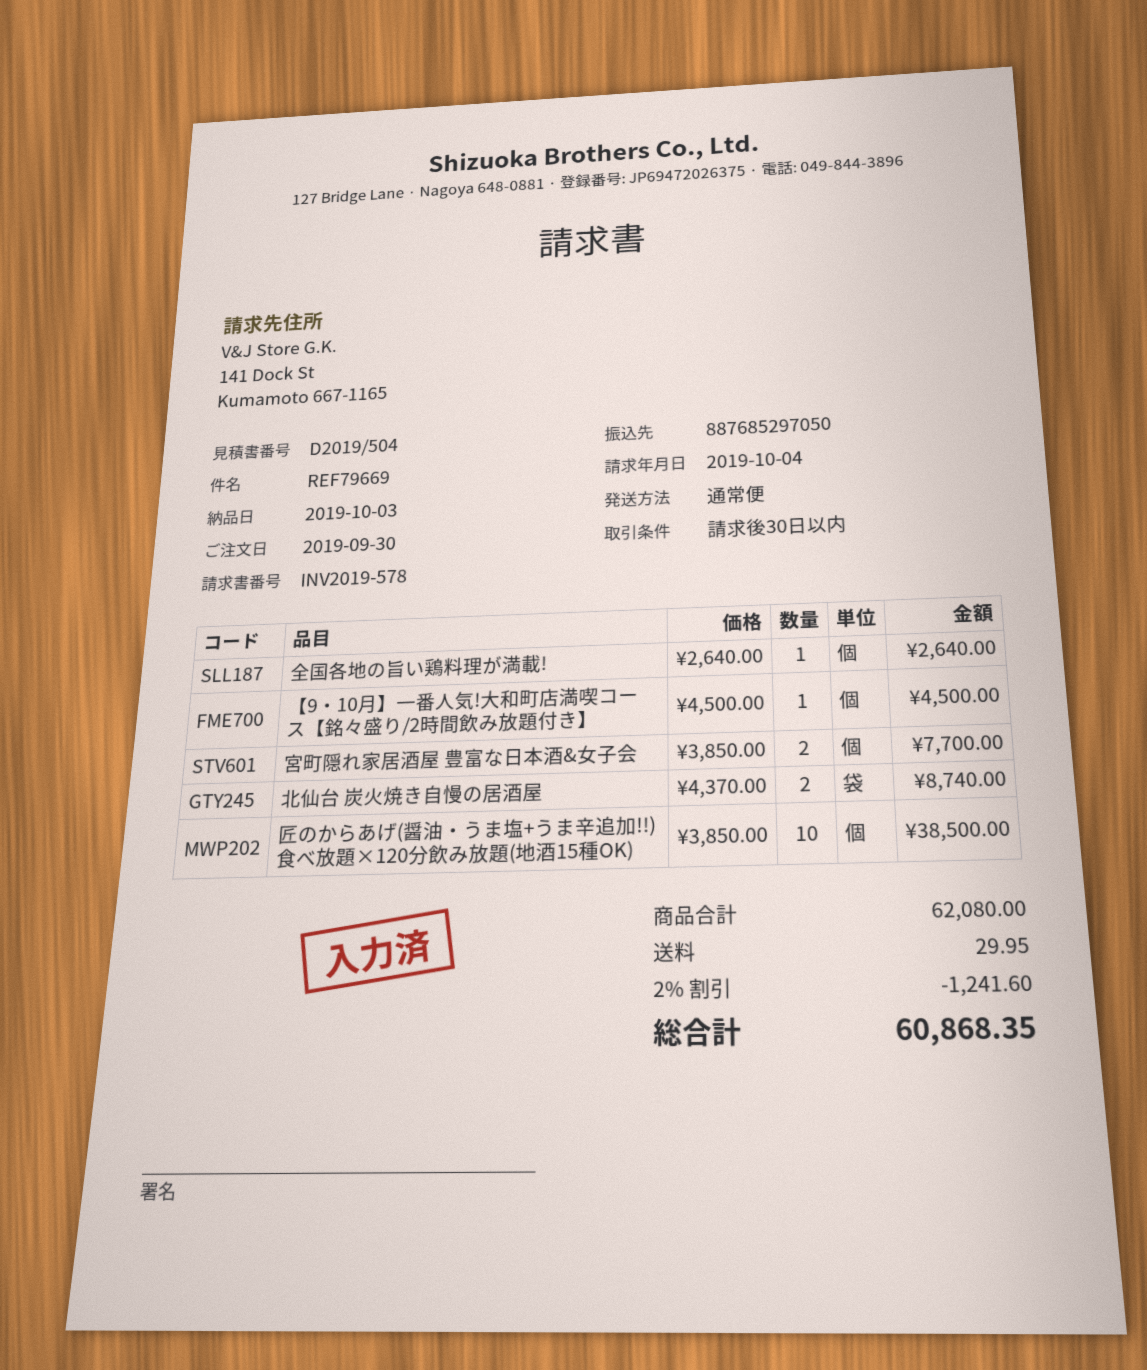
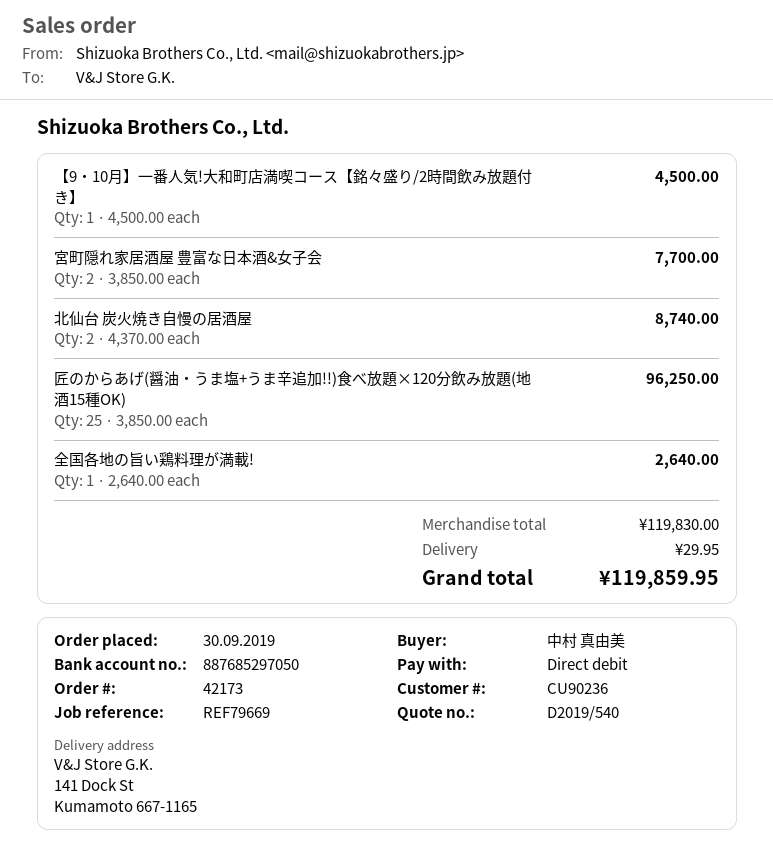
quote number: D2019/504 -> D2019/540
匠のからあげ(醤油・うま塩+うま辛追加!!)食べ放題×120分飲み放題(地酒15種OK): 10 x 3850.00 = 38500.00 -> 25 x 3850.00 = 96250.00
subtotal: 62080.00 -> 119830.00
discount: 2% = 1241.60 -> none
total: 60868.35 -> 119859.95

